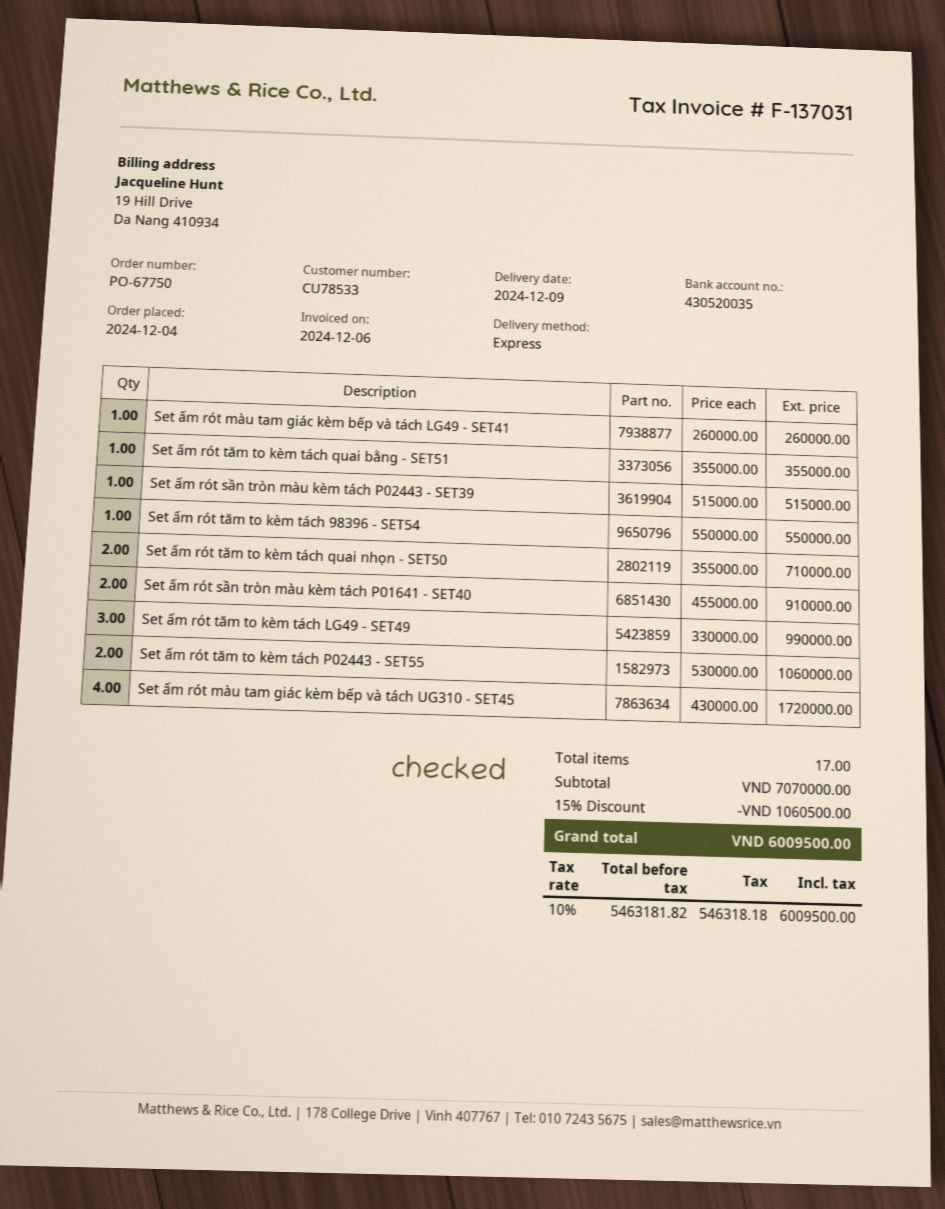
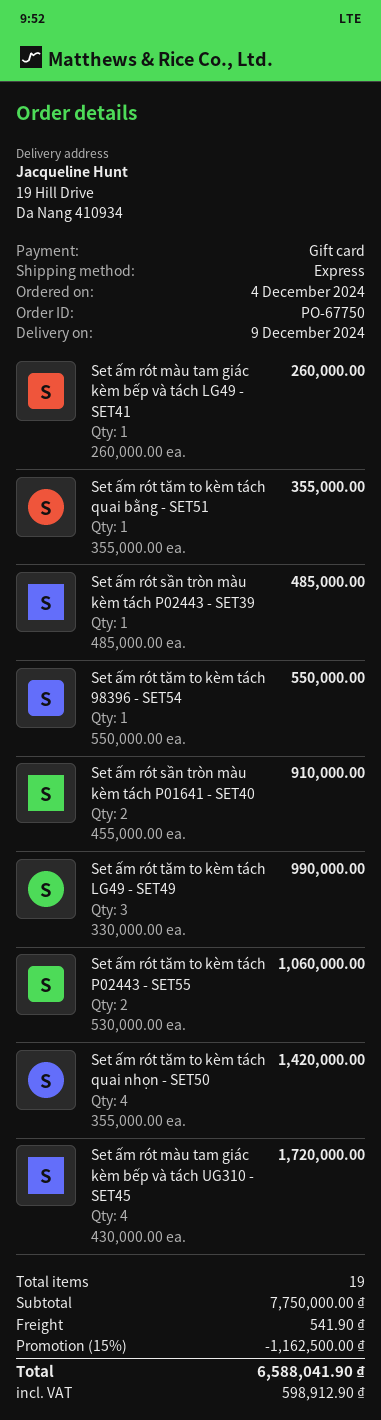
Set ấm rót sần tròn màu kèm tách P02443 - SET39: 1 x 515000.00 = 515000.00 -> 1 x 485000.00 = 485000.00
Set ấm rót tăm to kèm tách quai nhọn - SET50: 2 x 355000.00 = 710000.00 -> 4 x 355000.00 = 1420000.00
total quantity: 17 -> 19
subtotal: 7070000.00 -> 7750000.00
discount: 15% = 1060500.00 -> 15% = 1162500.00
shipping: none -> 541.90
tax: 546318.18 -> 598912.90
total: 6009500.00 -> 6588041.90

